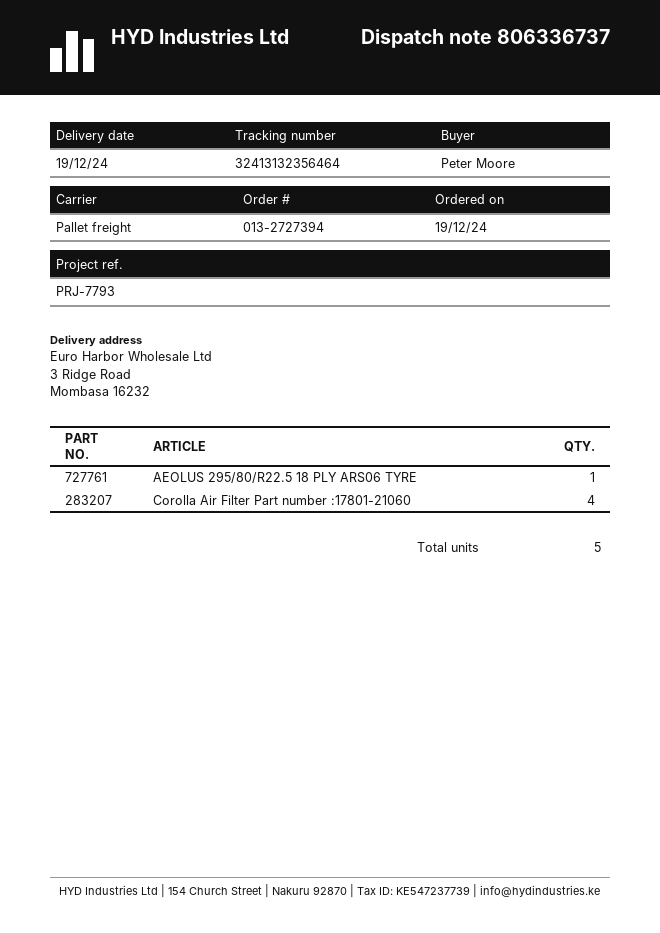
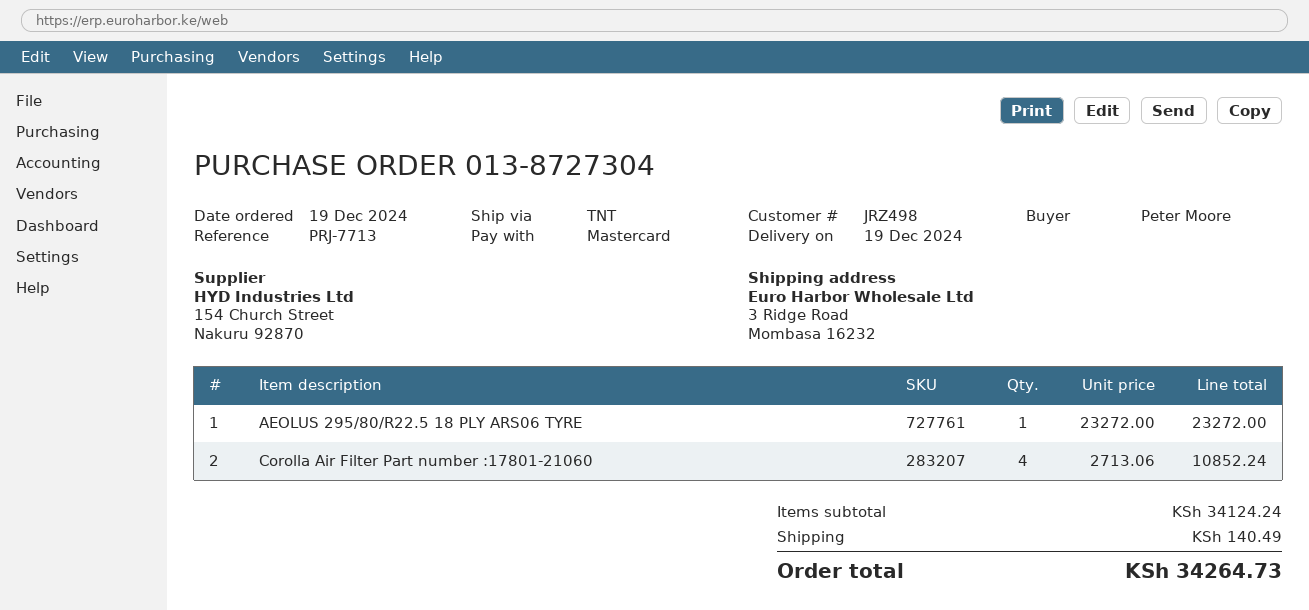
order number: 013-2727394 -> 013-8727304
reference: PRJ-7793 -> PRJ-7713
shipping method: pallet freight -> TNT

